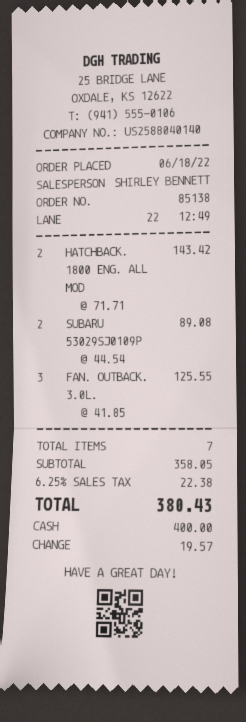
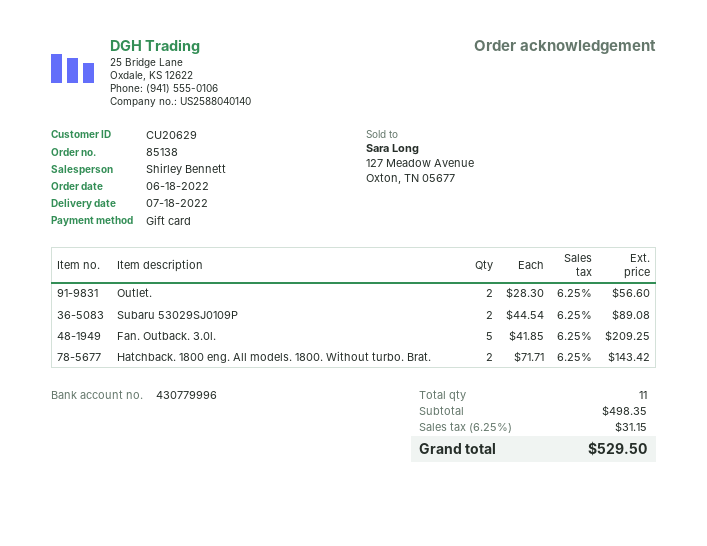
payment method: cash -> gift card
FAN. OUTBACK. 3.0L.: 3 x 41.85 = 125.55 -> 5 x 41.85 = 209.25
Outlet.: none -> 2 x 28.30 = 56.60
total quantity: 7 -> 11
subtotal: 358.05 -> 498.35
tax: 6.25% = 22.38 -> 6.25% = 31.15
total: 380.43 -> 529.50

